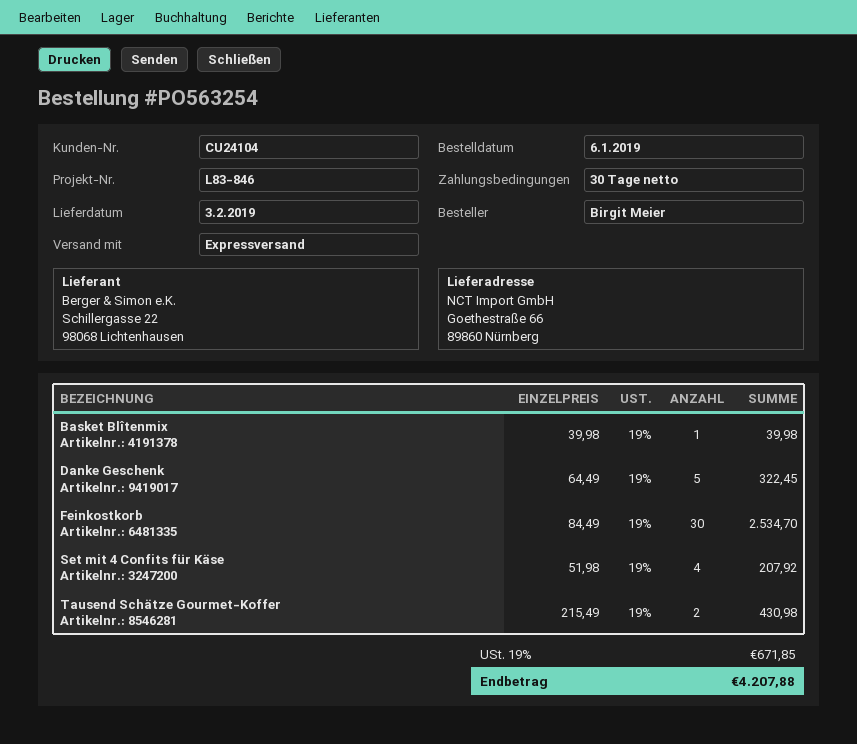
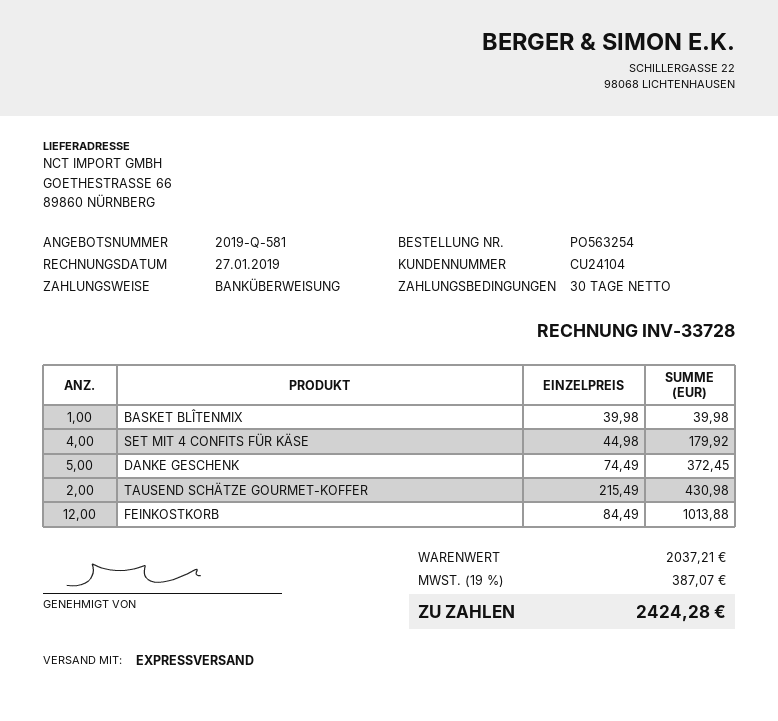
Danke Geschenk: 5 x 64.49 = 322.45 -> 5 x 74.49 = 372.45
Feinkostkorb: 30 x 84.49 = 2534.70 -> 12 x 84.49 = 1013.88
Set mit 4 Confits für Käse: 4 x 51.98 = 207.92 -> 4 x 44.98 = 179.92
tax: 19% = 671.85 -> 19% = 387.07
total: 4207.88 -> 2424.28

